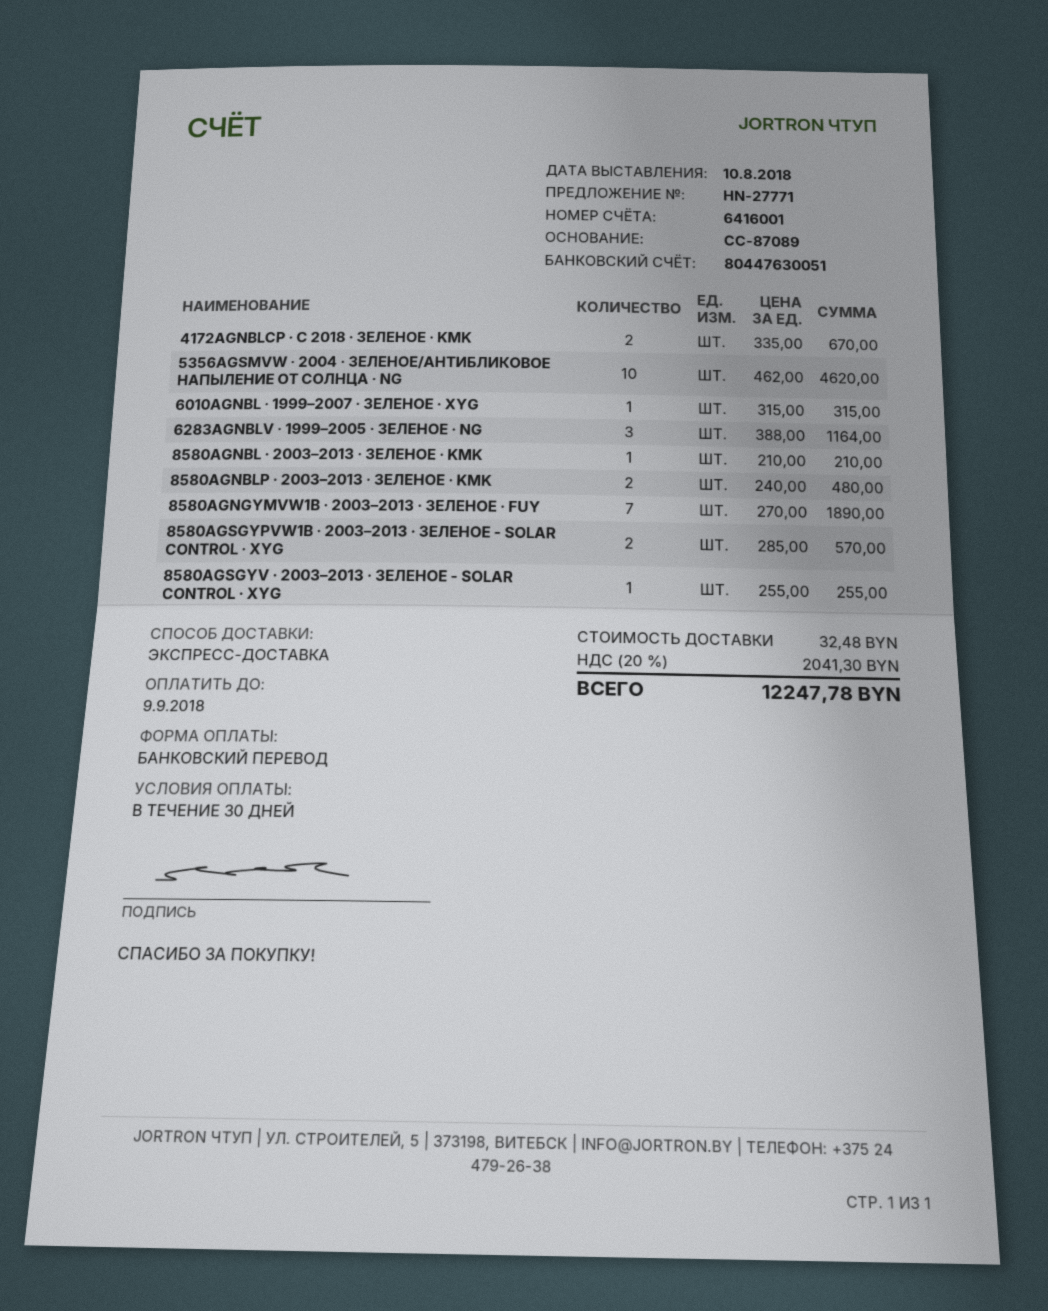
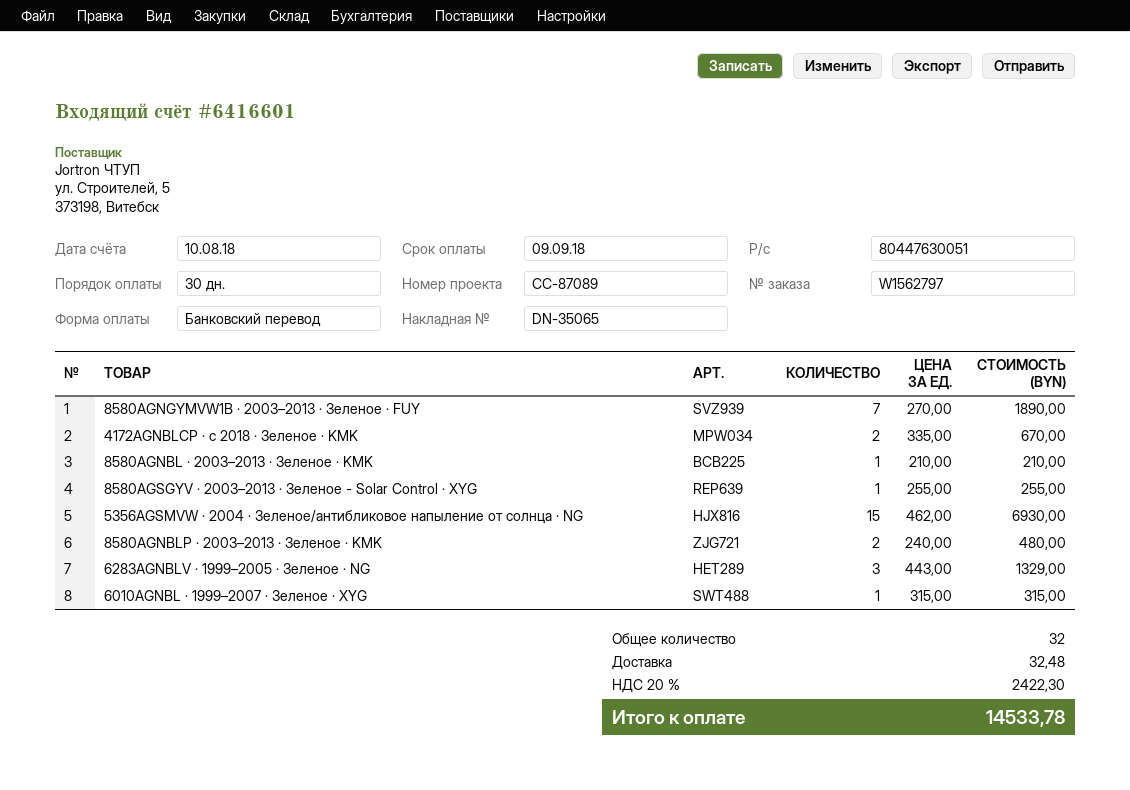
invoice number: 6416001 -> 6416601
5356AGSMVW · 2004 · ЗЕЛЕНОЕ/АНТИБЛИКОВОЕ НАПЫЛЕНИЕ ОТ СОЛНЦА · NG: 10 x 462.00 = 4620.00 -> 15 x 462.00 = 6930.00
6283AGNBLV · 1999–2005 · ЗЕЛЕНОЕ · NG: 3 x 388.00 = 1164.00 -> 3 x 443.00 = 1329.00
8580AGSGYPVW1B · 2003–2013 · ЗЕЛЕНОЕ - SOLAR CONTROL · XYG: 2 x 285.00 = 570.00 -> none
tax: 20% = 2041.30 -> 20% = 2422.30
total: 12247.78 -> 14533.78

